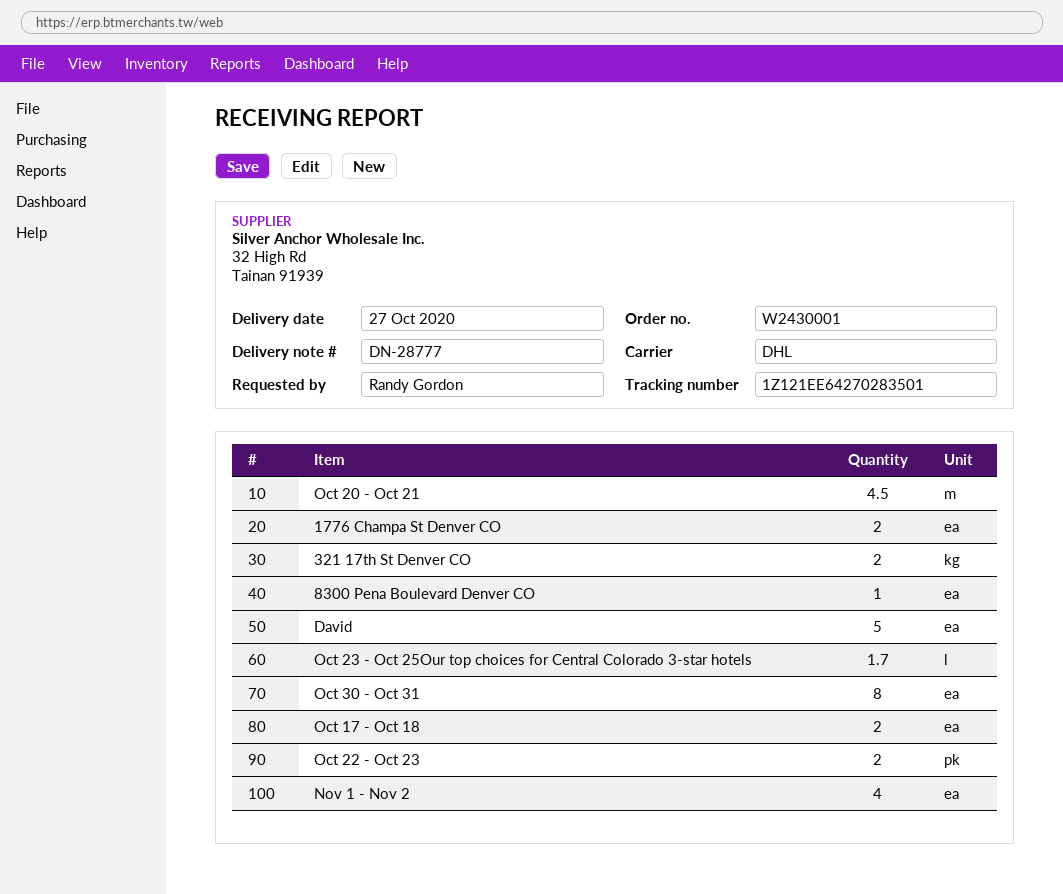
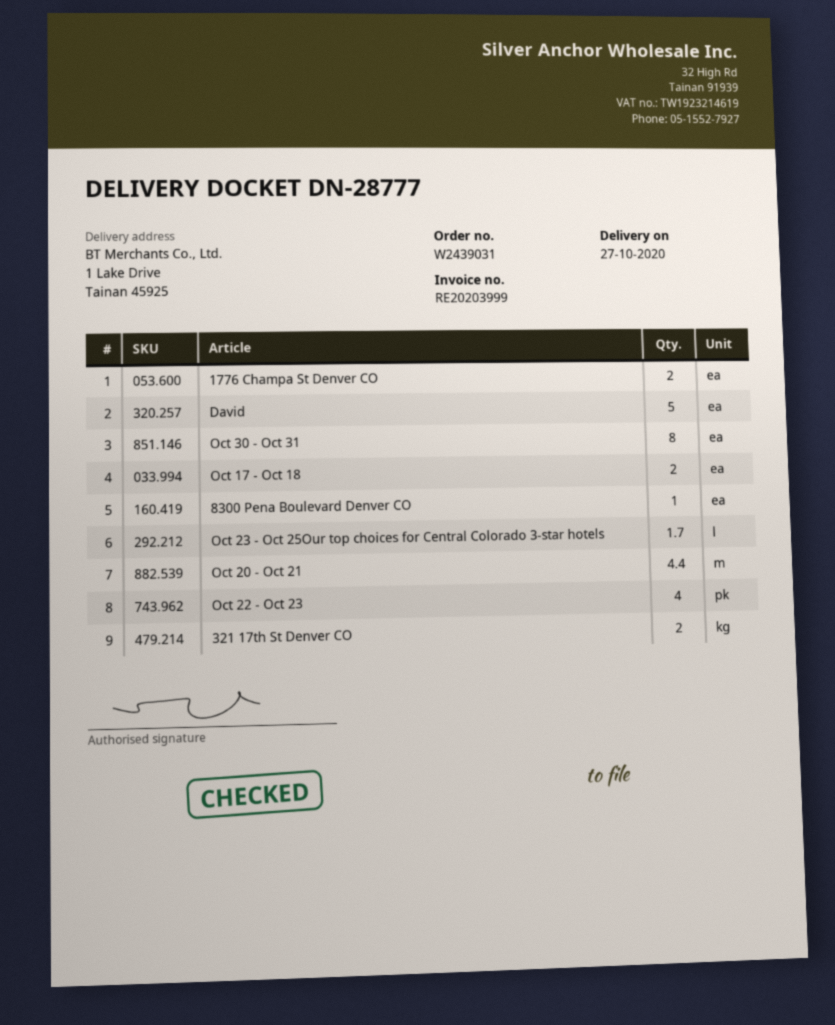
order number: W2430001 -> W2439031
Oct 20 - Oct 21: 4.5 -> 4.4
Oct 22 - Oct 23: 2 -> 4
Nov 1 - Nov 2: 4 -> none

